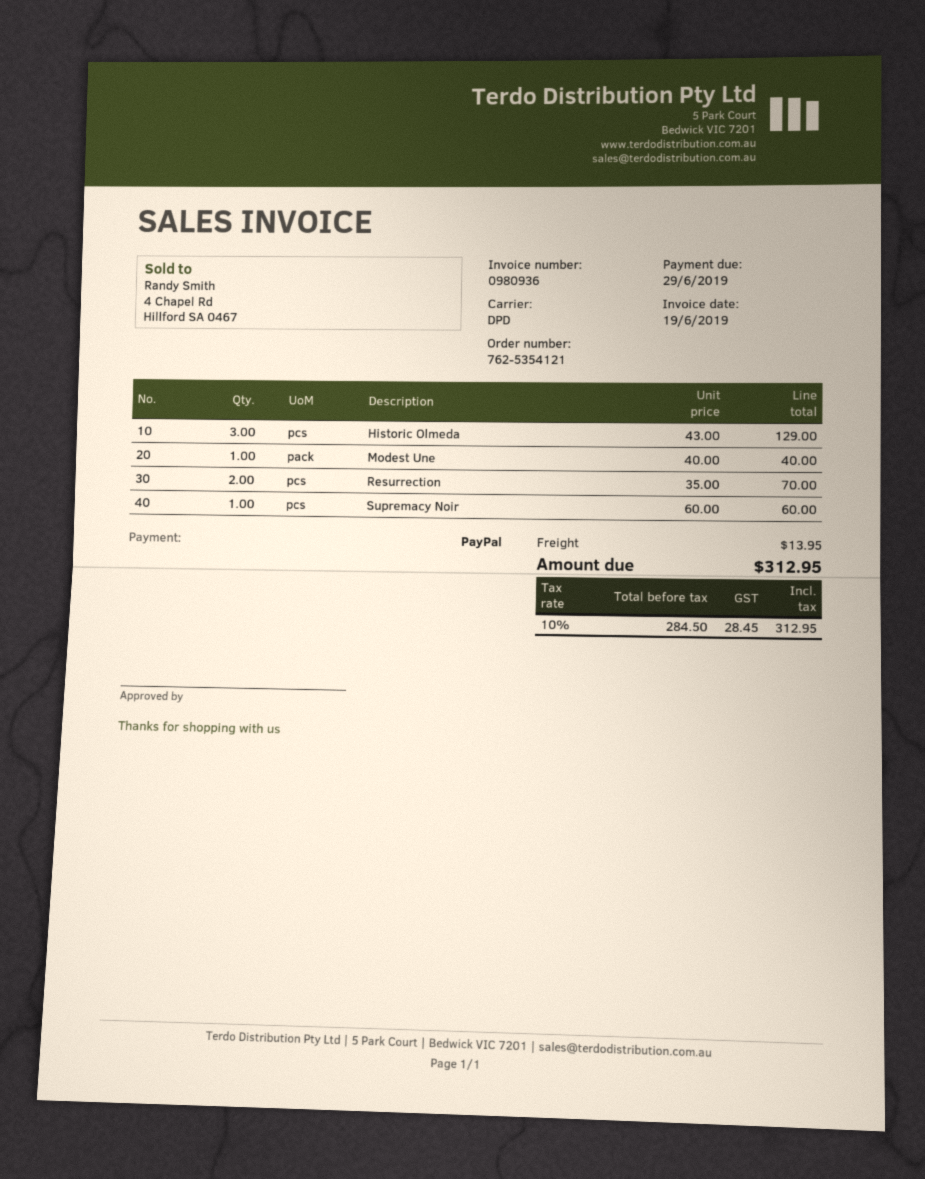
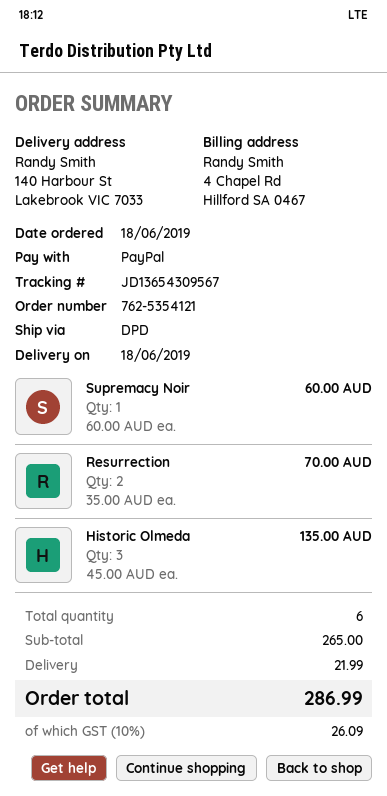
Historic Olmeda: 3 x 43.00 = 129.00 -> 3 x 45.00 = 135.00
Modest Une: 1 x 40.00 = 40.00 -> none
shipping: 13.95 -> 21.99
tax: 10% = 28.45 -> 10% = 26.09
total: 312.95 -> 286.99

